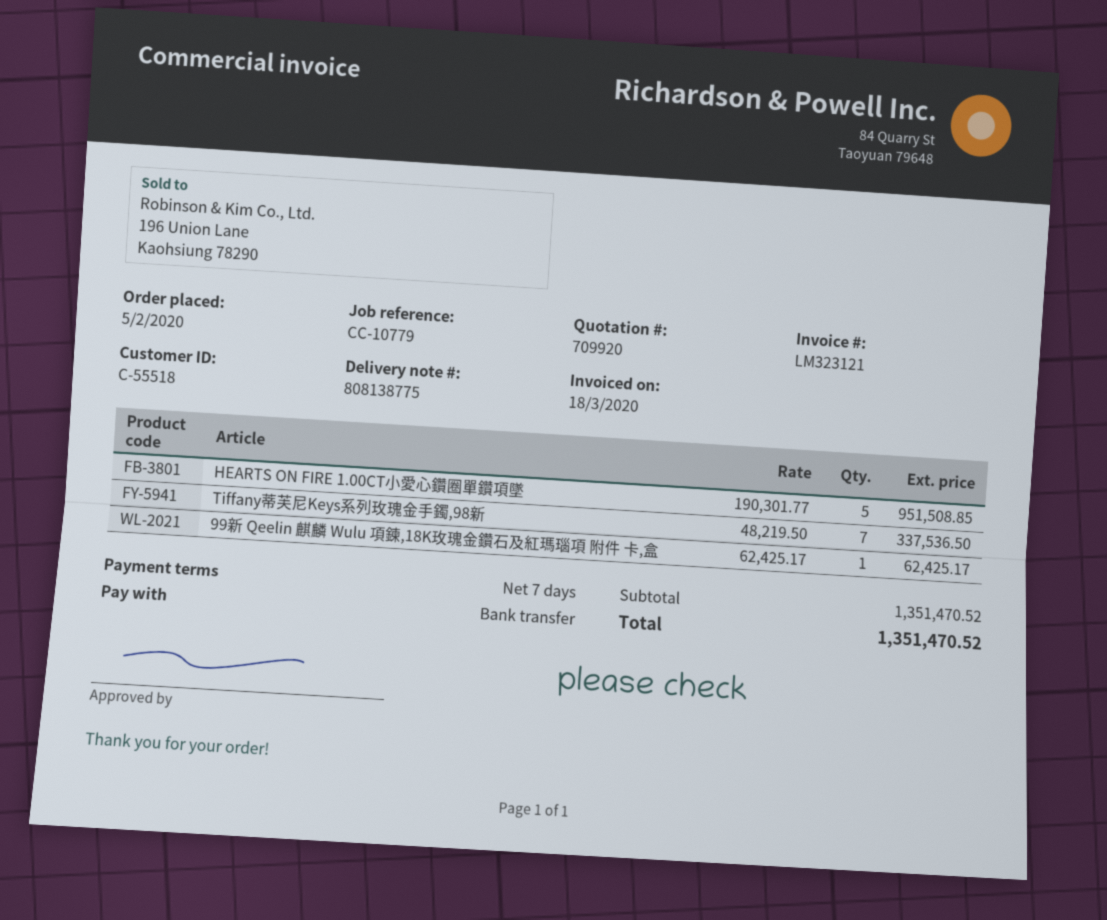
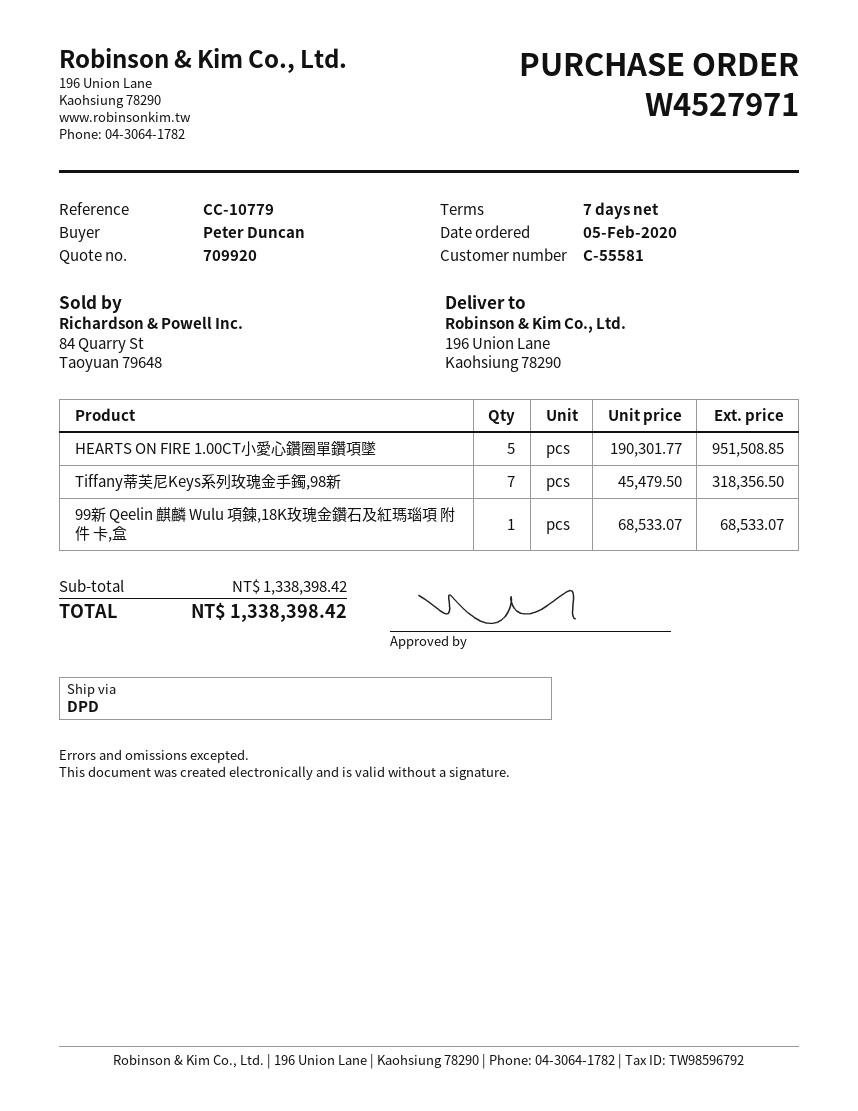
customer number: C-55518 -> C-55581
Tiffany蒂芙尼Keys系列玫瑰金手鐲,98新: 7 x 48219.50 = 337536.50 -> 7 x 45479.50 = 318356.50
99新 Qeelin 麒麟 Wulu 項鍊,18K玫瑰金鑽石及紅瑪瑙項 附件 卡,盒: 1 x 62425.17 = 62425.17 -> 1 x 68533.07 = 68533.07
subtotal: 1351470.52 -> 1338398.42
total: 1351470.52 -> 1338398.42

